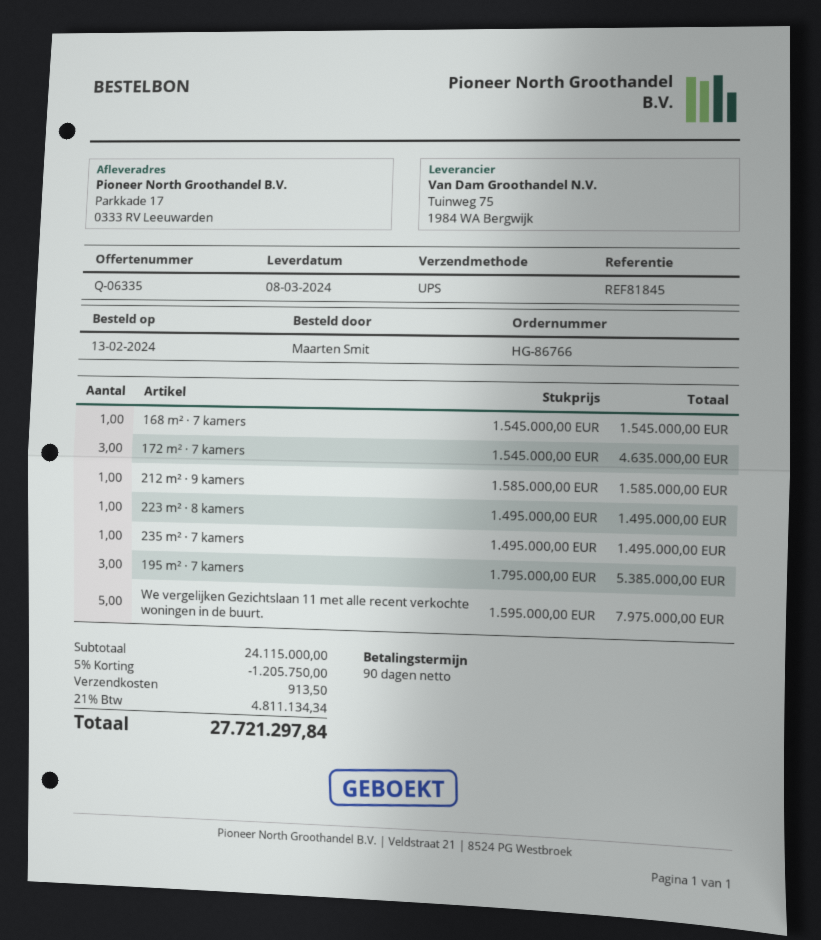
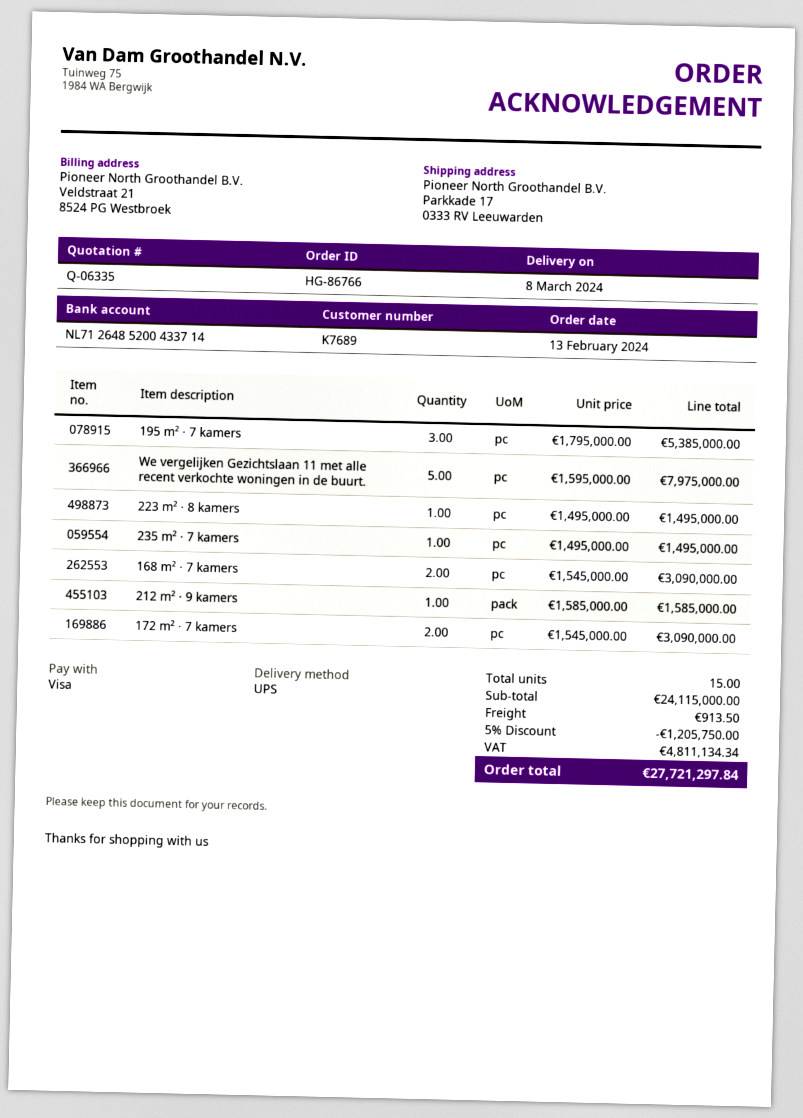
168 m² · 7 kamers: 1 x 1545000.00 = 1545000.00 -> 2 x 1545000.00 = 3090000.00
172 m² · 7 kamers: 3 x 1545000.00 = 4635000.00 -> 2 x 1545000.00 = 3090000.00

